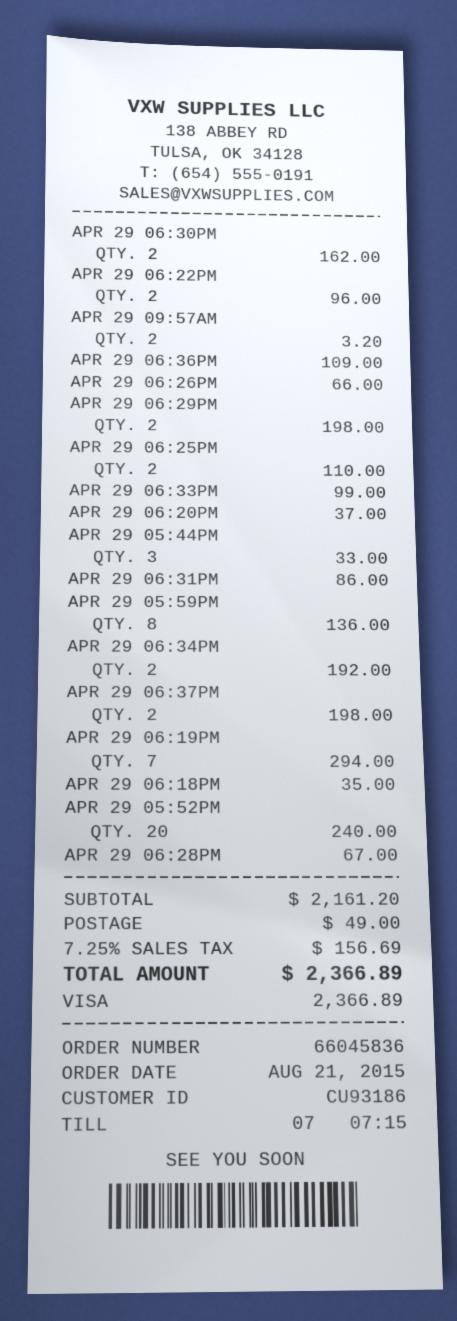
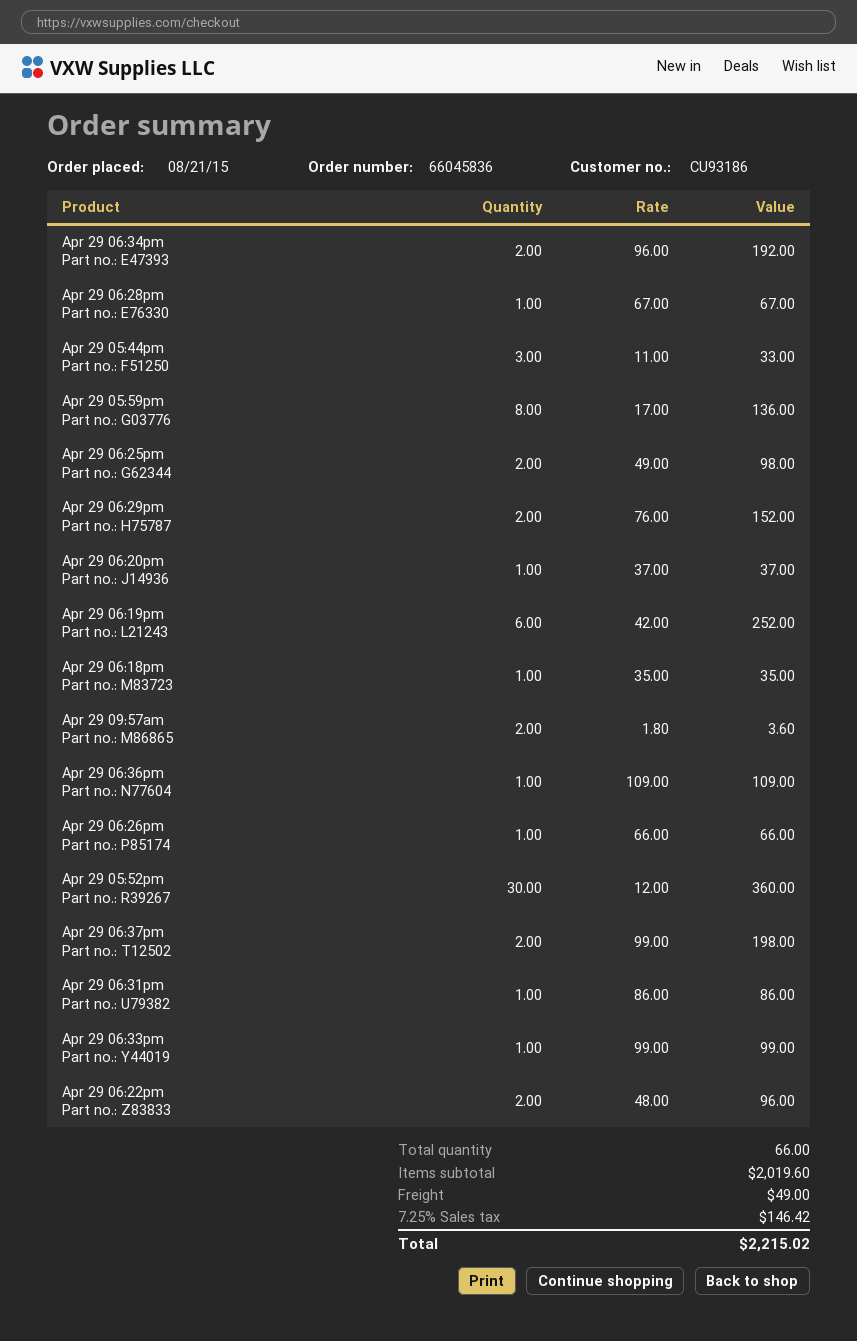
APR 29 06:30PM: 2 for 162.00 -> none
APR 29 09:57AM: 2 for 3.20 -> 2 for 3.60
APR 29 06:29PM: 2 for 198.00 -> 2 for 152.00
APR 29 06:25PM: 2 for 110.00 -> 2 for 98.00
APR 29 06:19PM: 7 for 294.00 -> 6 for 252.00
APR 29 05:52PM: 20 for 240.00 -> 30 for 360.00
subtotal: 2161.20 -> 2019.60
tax: 7.25% = 156.69 -> 7.25% = 146.42
total: 2366.89 -> 2215.02

